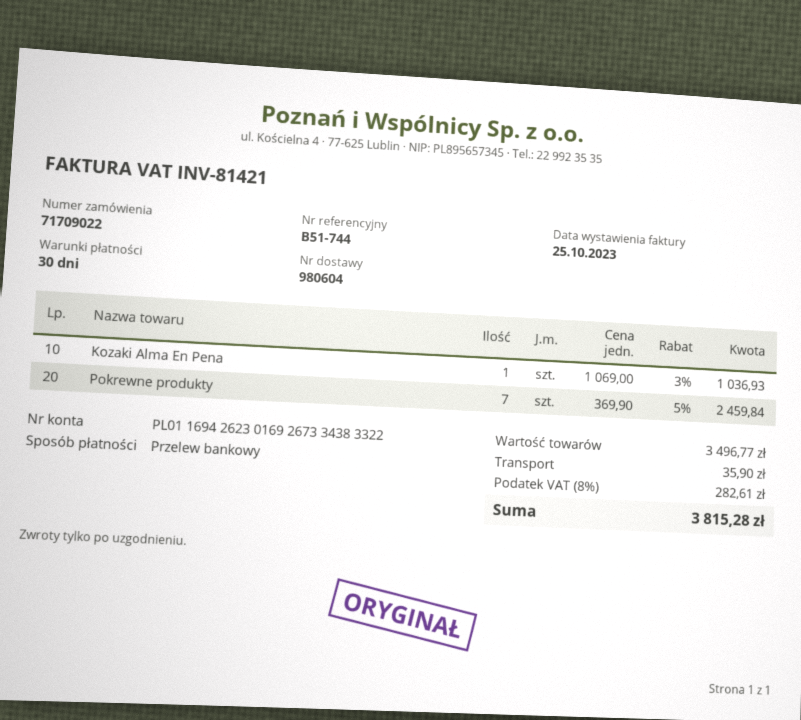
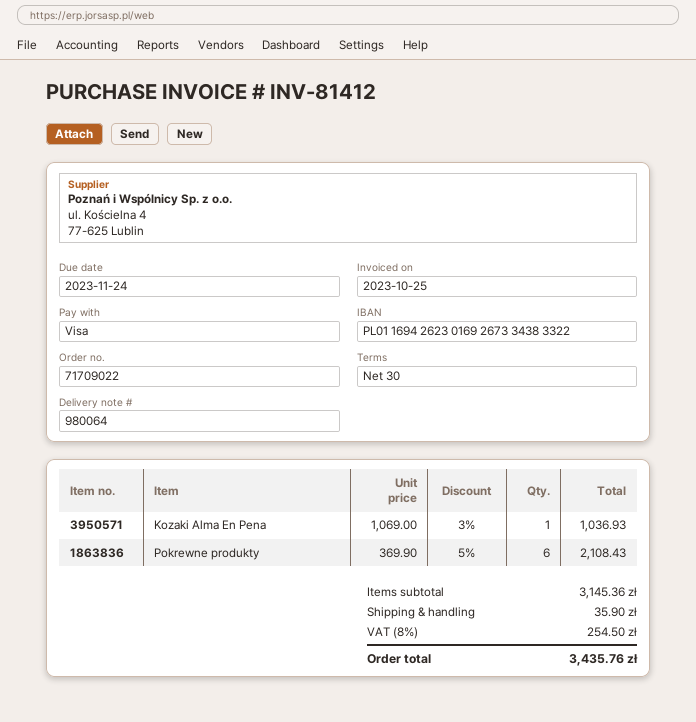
delivery note number: 980604 -> 980064
invoice number: INV-81421 -> INV-81412
payment method: bank transfer -> Visa
Pokrewne produkty: 7 x 369.90 - 5% = 2459.84 -> 6 x 369.90 - 5% = 2108.43
subtotal: 3496.77 -> 3145.36
tax: 8% = 282.61 -> 8% = 254.50
total: 3815.28 -> 3435.76

